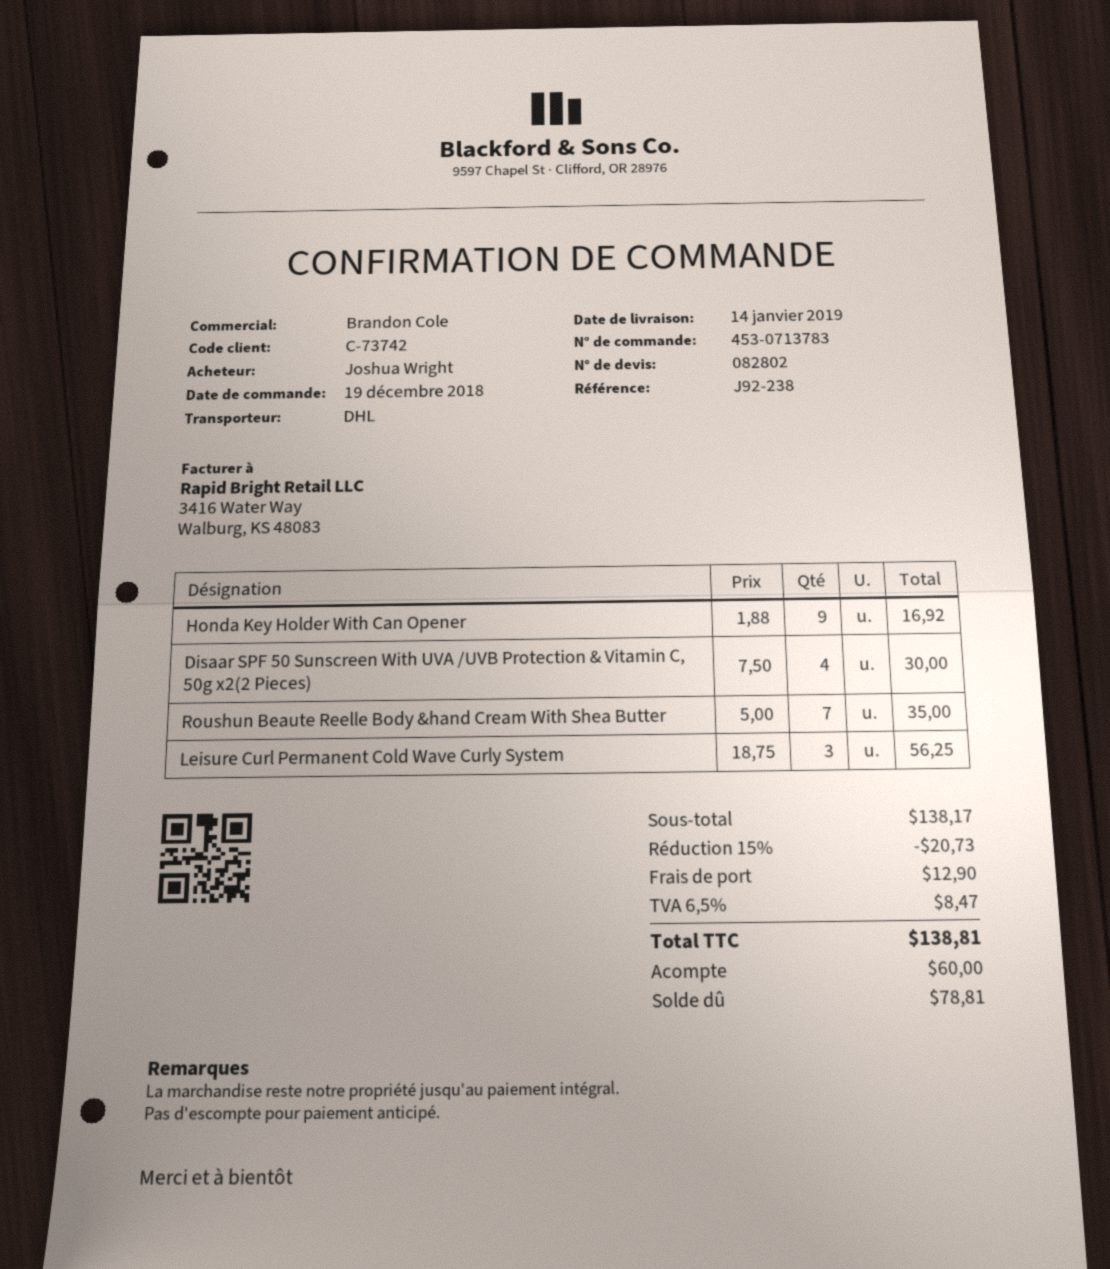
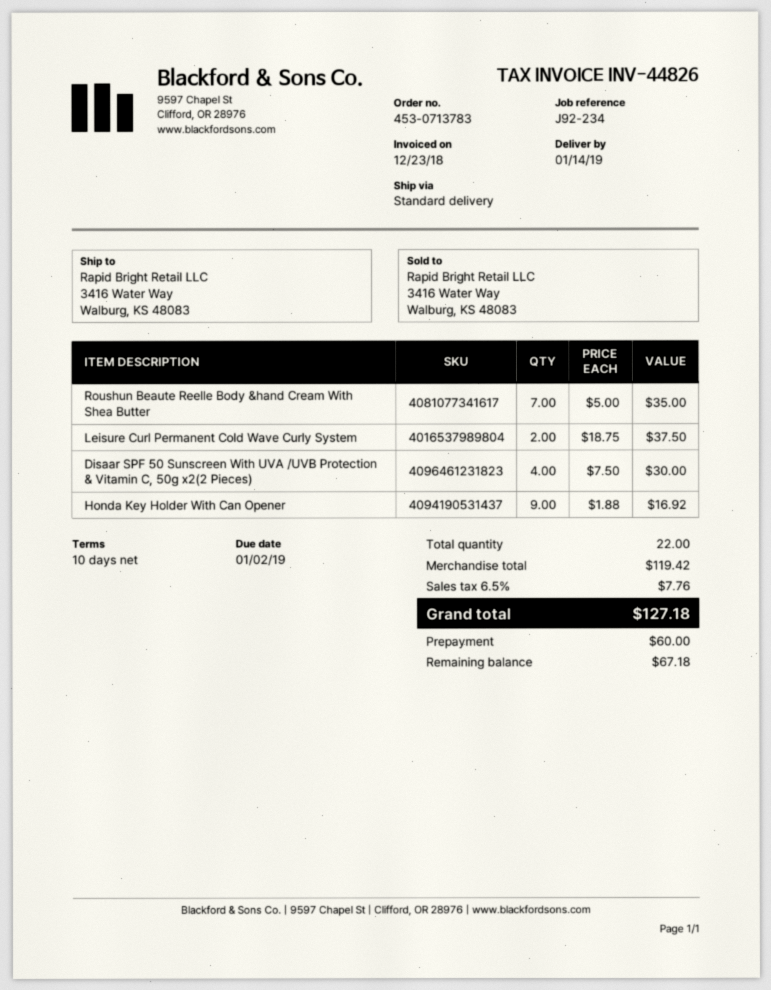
reference: J92-238 -> J92-234
shipping method: DHL -> standard
Leisure Curl Permanent Cold Wave Curly System: 3 x 18.75 = 56.25 -> 2 x 18.75 = 37.50
subtotal: 138.17 -> 119.42
discount: 15% = 20.73 -> none
shipping: 12.90 -> none
tax: 6.5% = 8.47 -> 6.5% = 7.76
total: 138.81 -> 127.18
balance: 78.81 -> 67.18

